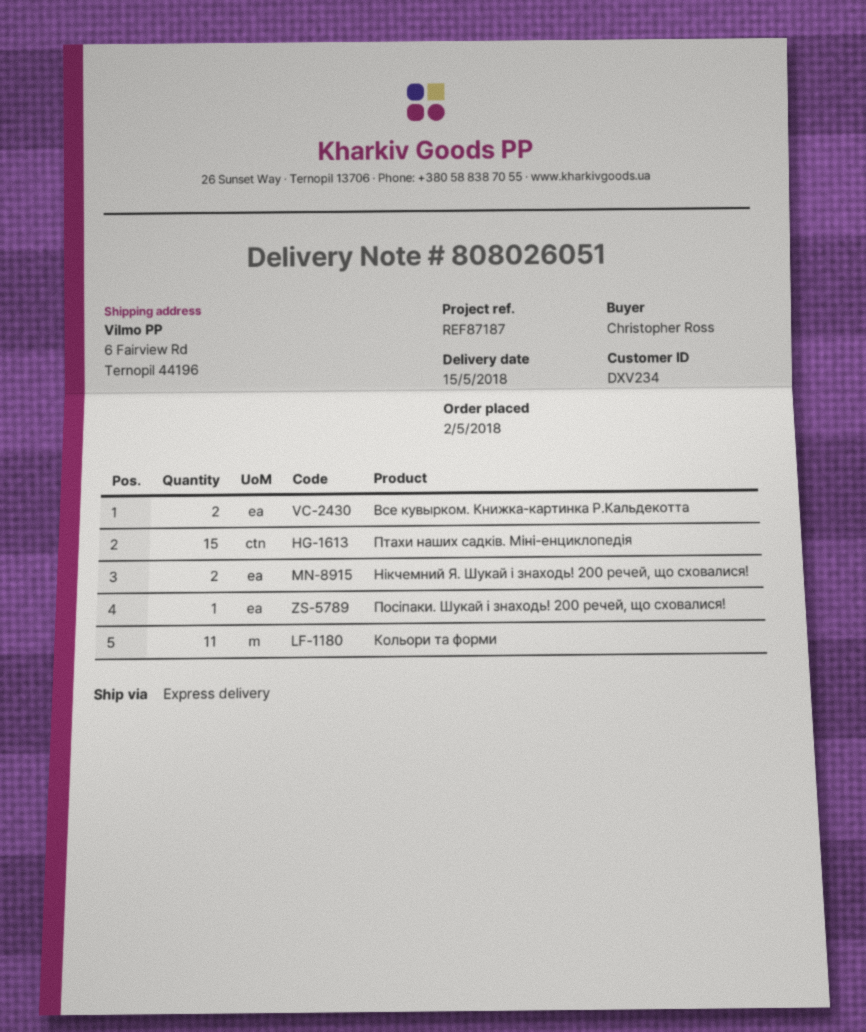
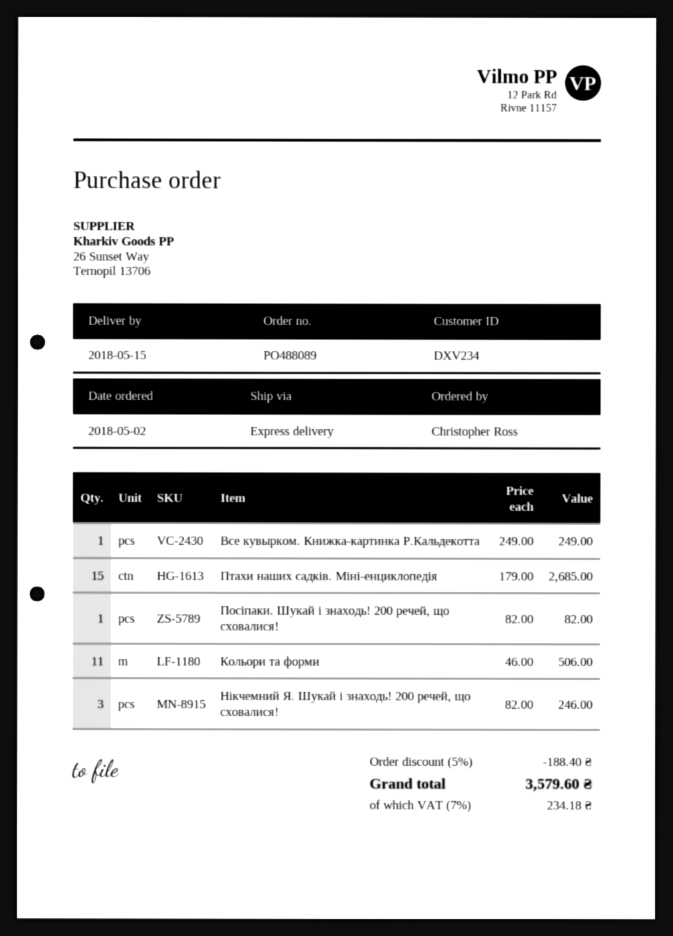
Все кувырком. Книжка-картинка Р.Кальдекотта: 2 -> 1
Нікчемний Я. Шукай і знаходь! 200 речей, що сховалися!: 2 -> 3

